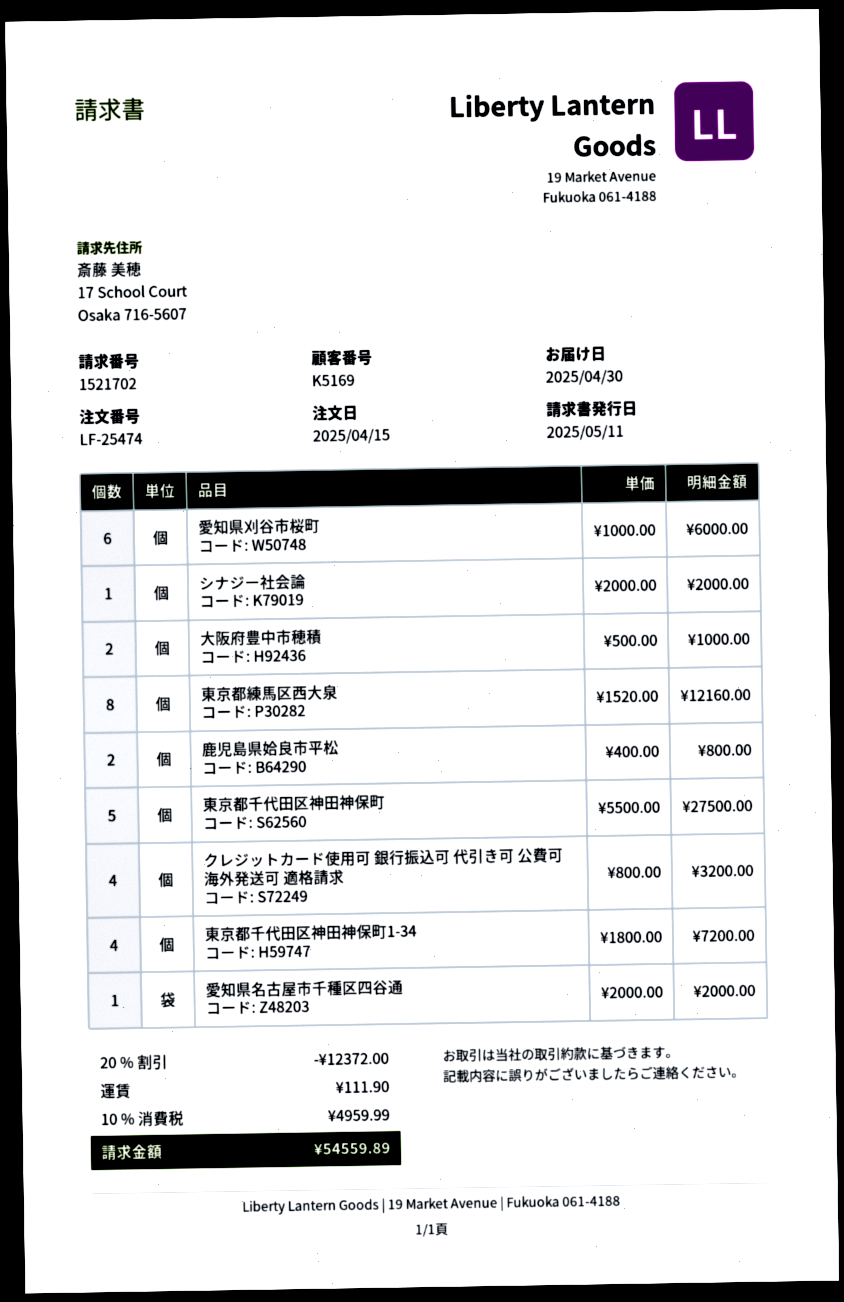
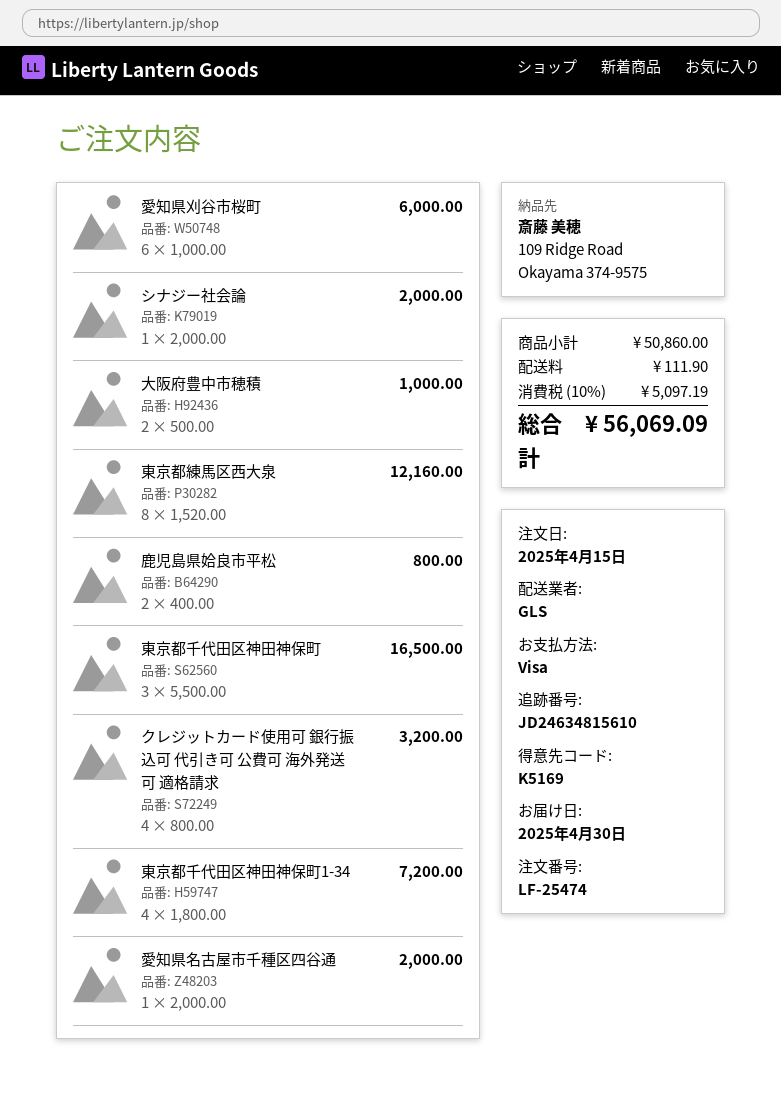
東京都千代田区神田神保町: 5 x 5500.00 = 27500.00 -> 3 x 5500.00 = 16500.00
discount: 20% = 12372.00 -> none
tax: 10% = 4959.99 -> 10% = 5097.19
total: 54559.89 -> 56069.09

